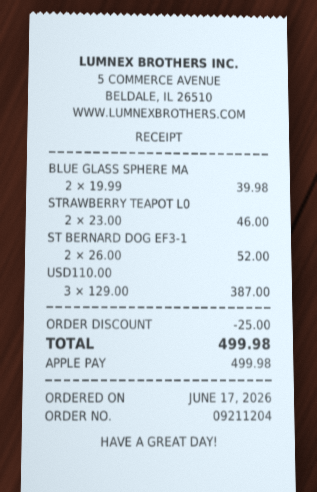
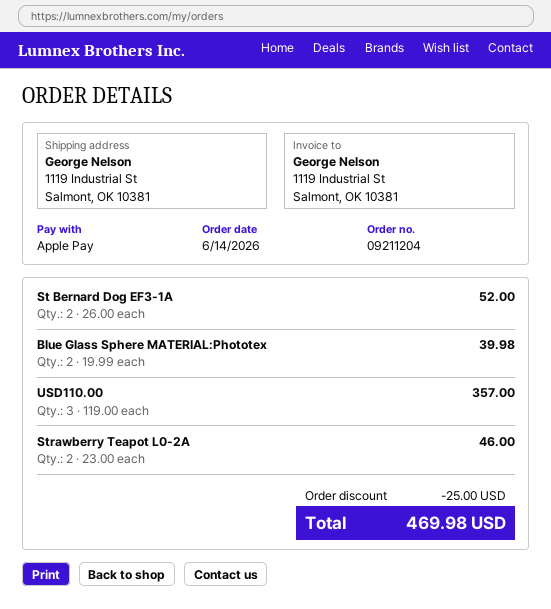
order date: 2026-06-17 -> 2026-06-14
USD110.00: 3 x 129.00 = 387.00 -> 3 x 119.00 = 357.00
total: 499.98 -> 469.98

